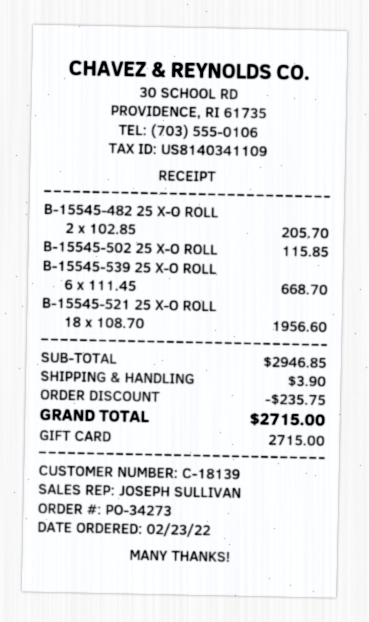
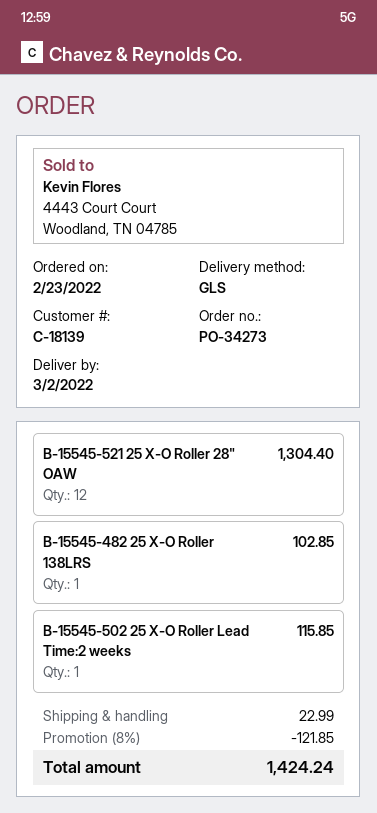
B-15545-482 25 X-O ROLL: 2 for 205.70 -> 1 for 102.85
B-15545-539 25 X-O ROLL: 6 for 668.70 -> none
B-15545-521 25 X-O ROLL: 18 for 1956.60 -> 12 for 1304.40
discount: 235.75 -> 121.85
shipping: 3.90 -> 22.99
total: 2715.00 -> 1424.24

